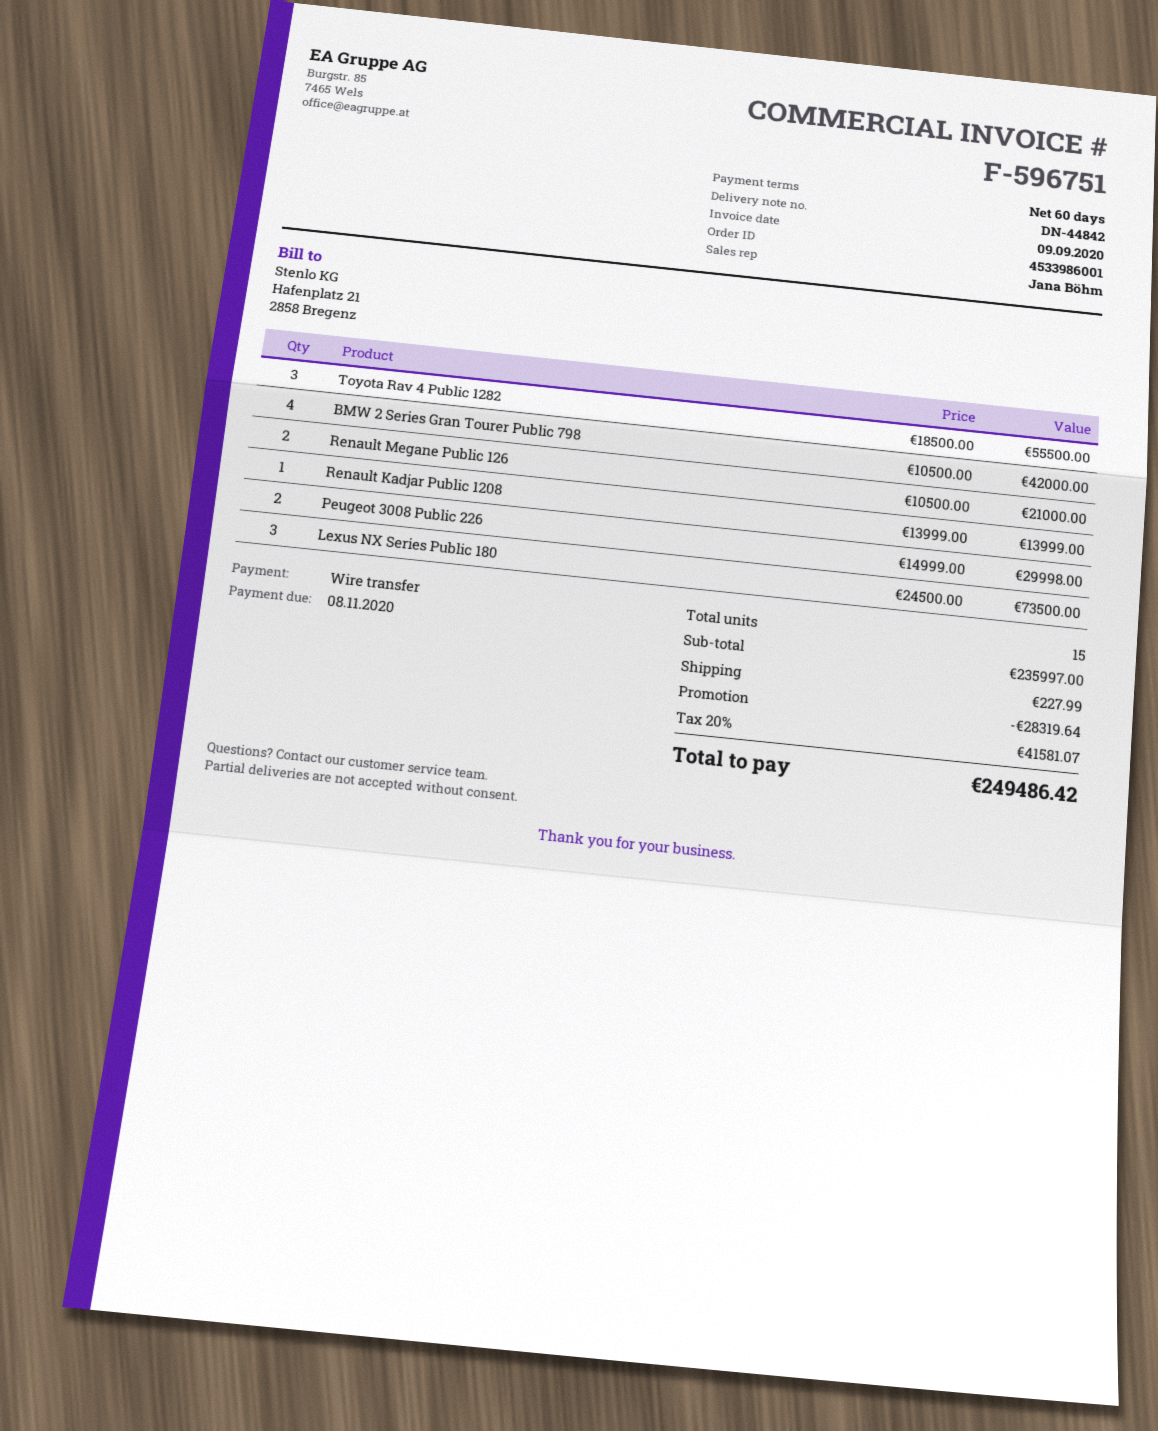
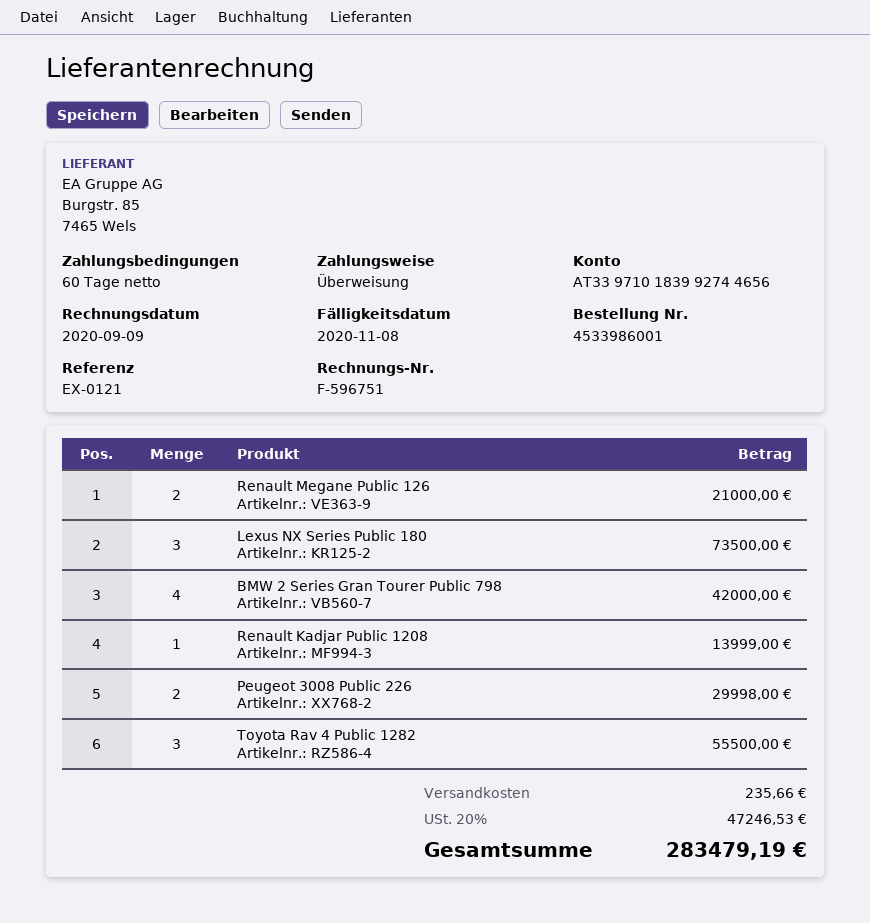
discount: 28319.64 -> none
shipping: 227.99 -> 235.66
tax: 20% = 41581.07 -> 20% = 47246.53
total: 249486.42 -> 283479.19

